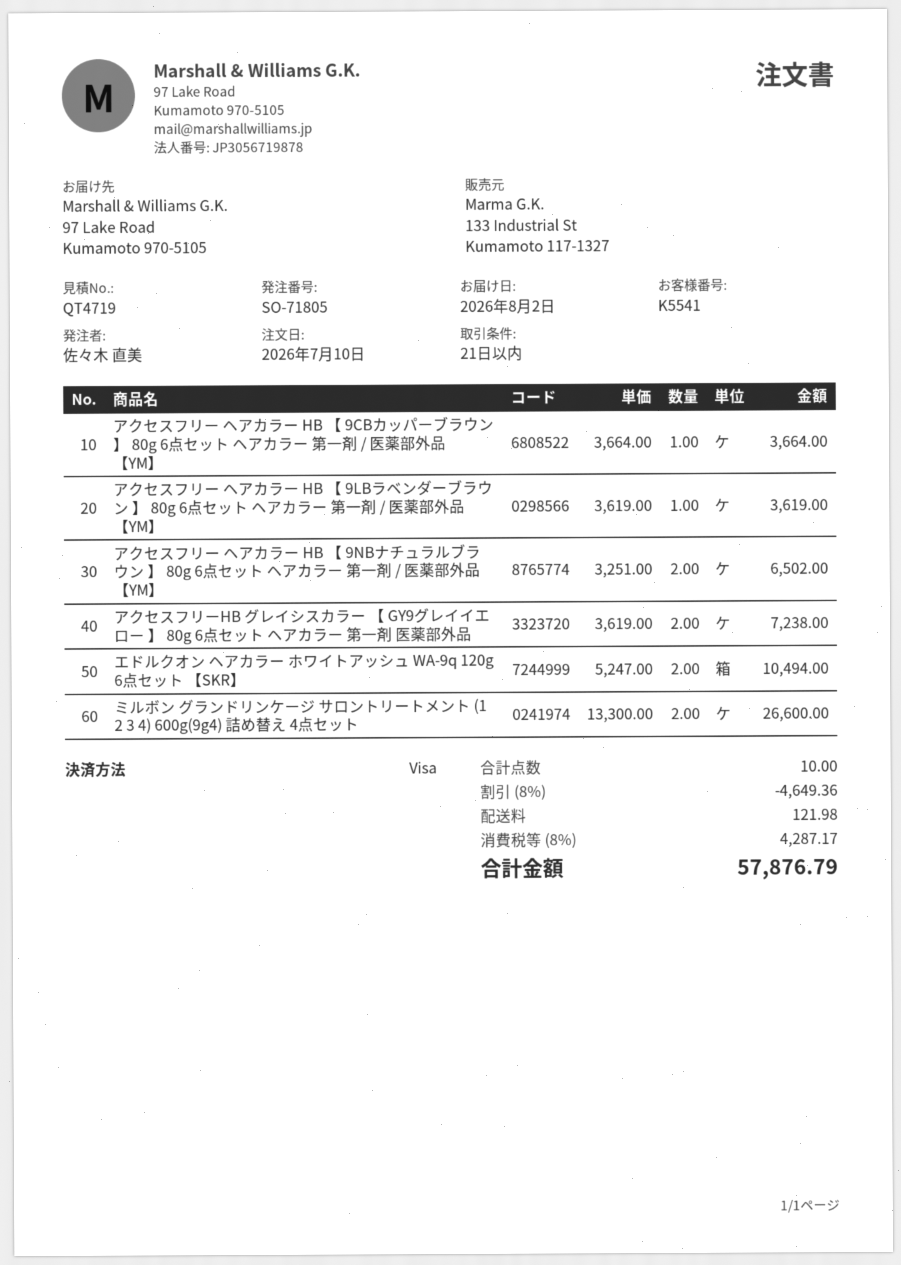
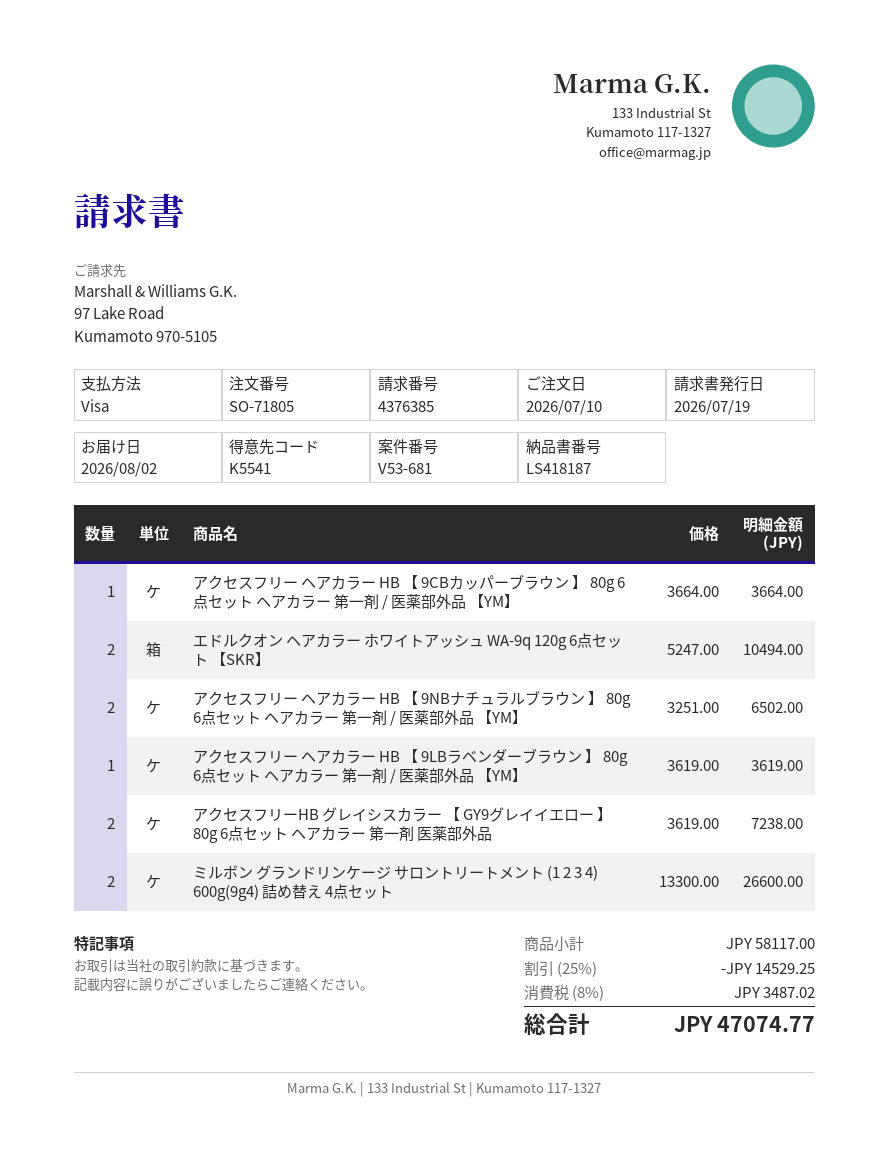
discount: 8% = 4649.36 -> 25% = 14529.25
shipping: 121.98 -> none
tax: 8% = 4287.17 -> 8% = 3487.02
total: 57876.79 -> 47074.77

